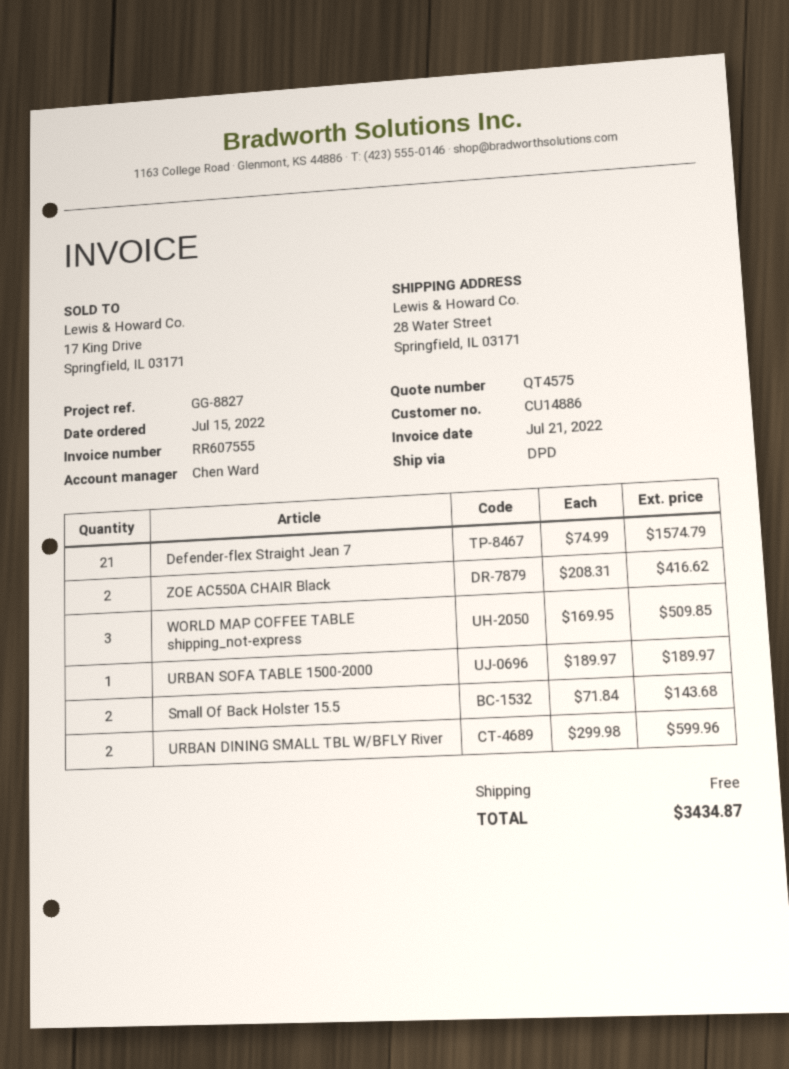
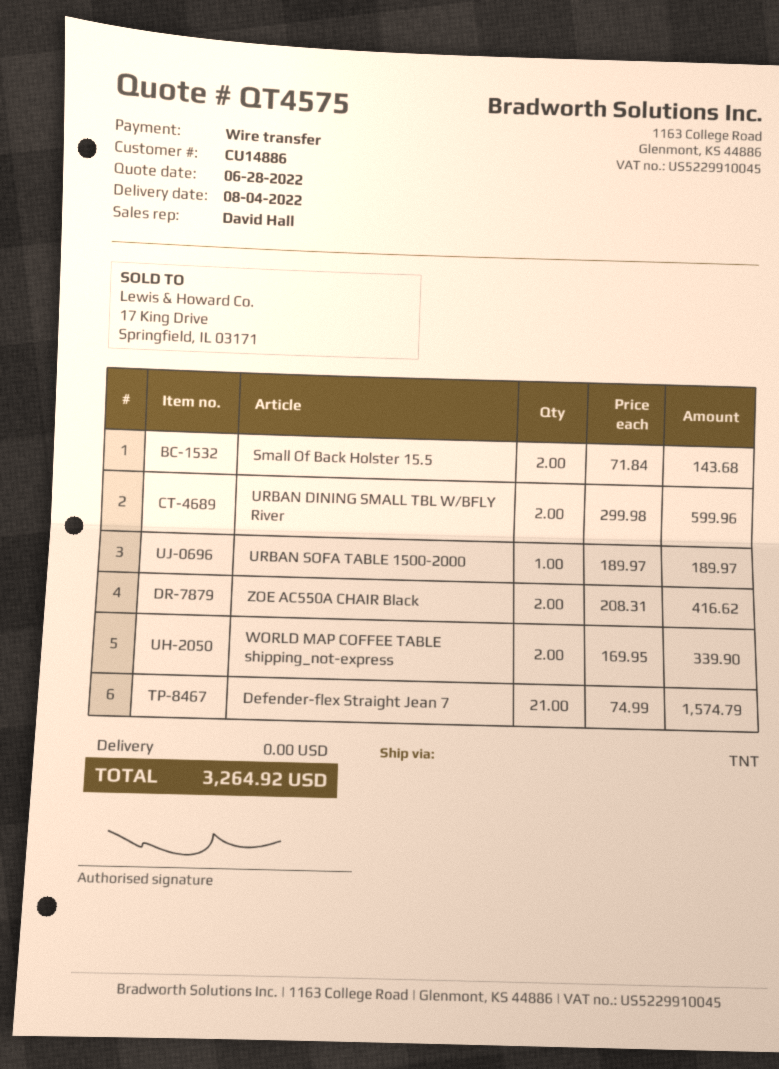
sales rep: Chen Ward -> David Hall
shipping method: DPD -> TNT
WORLD MAP COFFEE TABLE shipping_not-express: 3 x 169.95 = 509.85 -> 2 x 169.95 = 339.90
total: 3434.87 -> 3264.92

